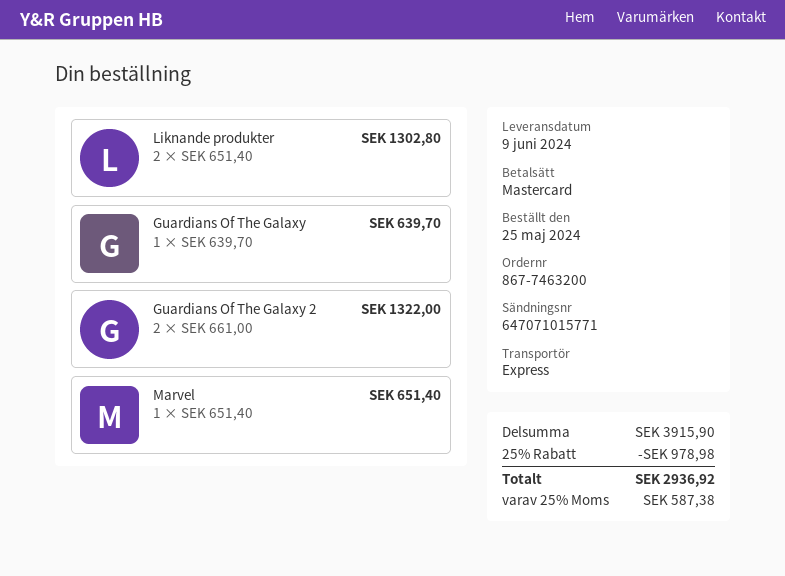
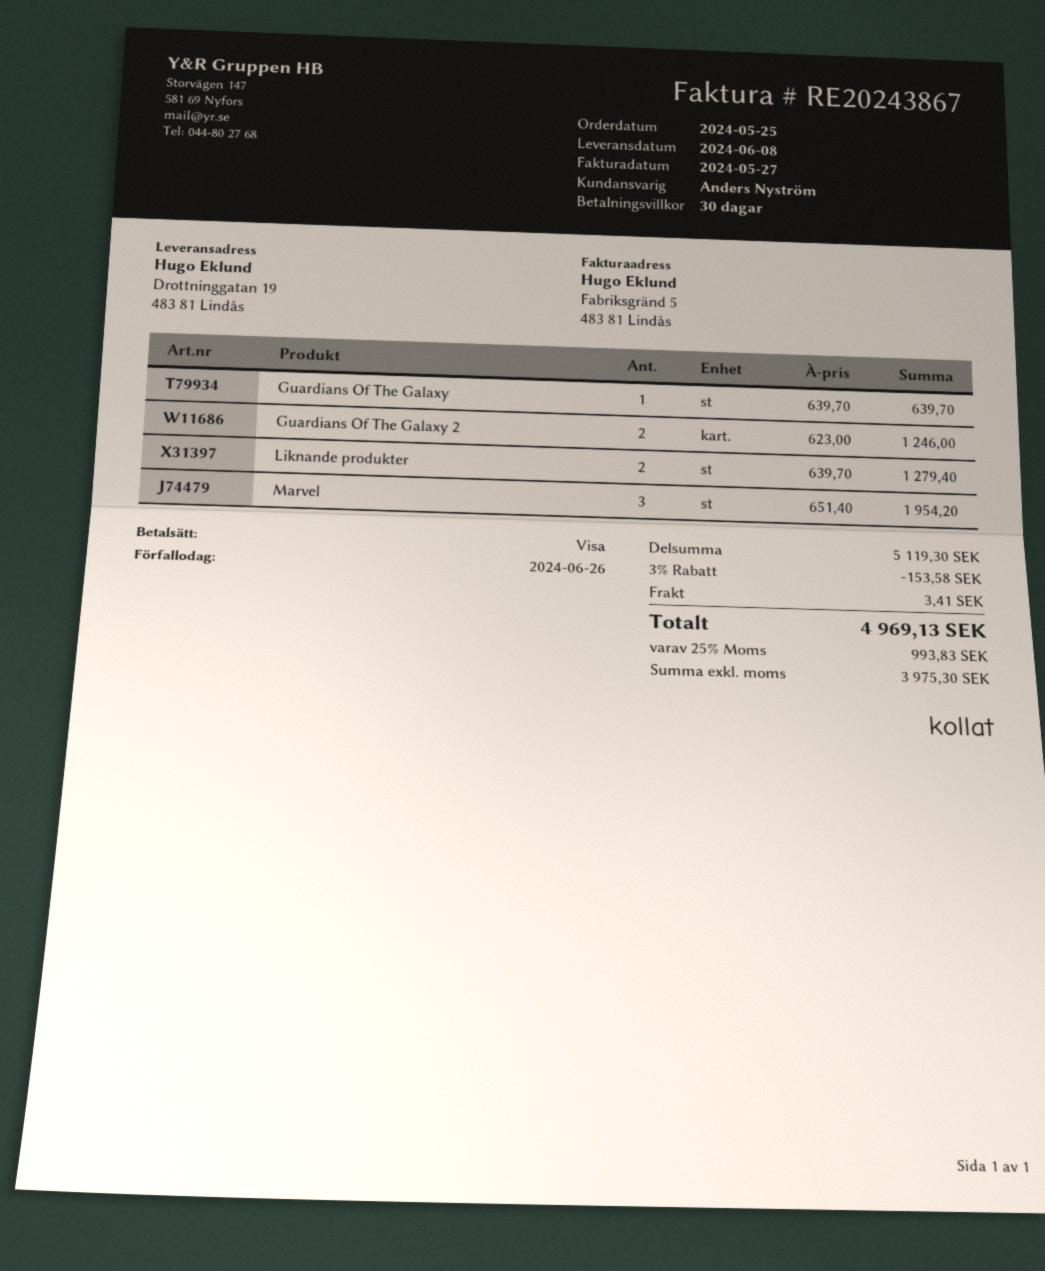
delivery date: 2024-06-09 -> 2024-06-08
payment method: Mastercard -> Visa
Liknande produkter: 2 x 651.40 = 1302.80 -> 2 x 639.70 = 1279.40
Guardians Of The Galaxy 2: 2 x 661.00 = 1322.00 -> 2 x 623.00 = 1246.00
Marvel: 1 x 651.40 = 651.40 -> 3 x 651.40 = 1954.20
subtotal: 3915.90 -> 5119.30
discount: 25% = 978.98 -> 3% = 153.58
shipping: none -> 3.41
tax: 25% = 587.38 -> 25% = 993.83
total: 2936.92 -> 4969.13

